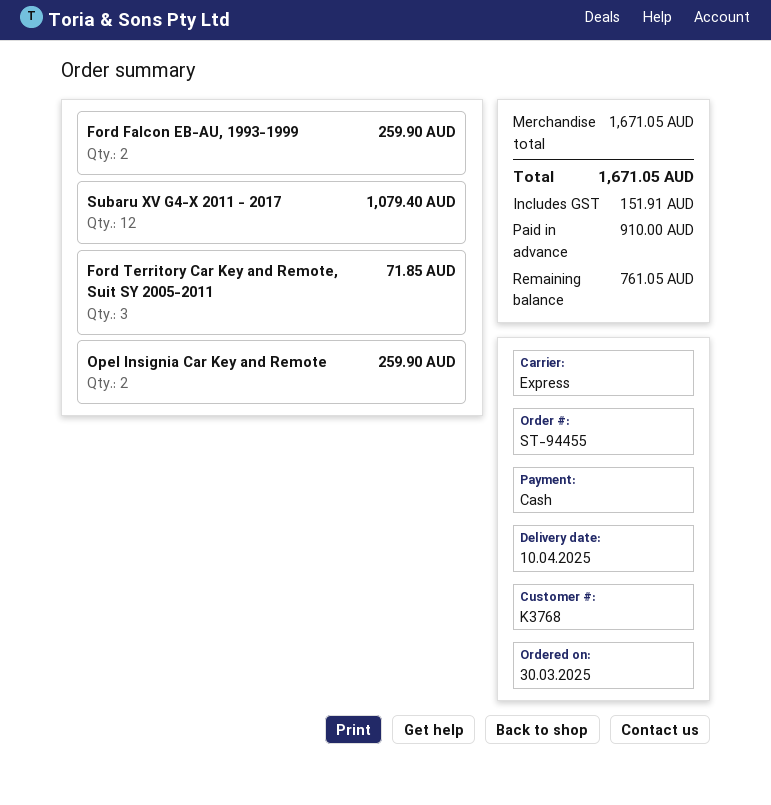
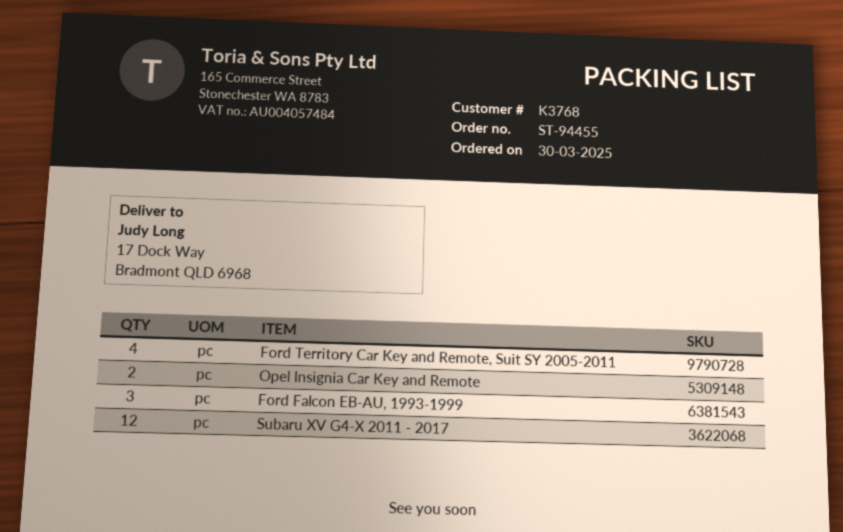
Ford Falcon EB-AU, 1993-1999: 2 -> 3
Ford Territory Car Key and Remote, Suit SY 2005-2011: 3 -> 4

